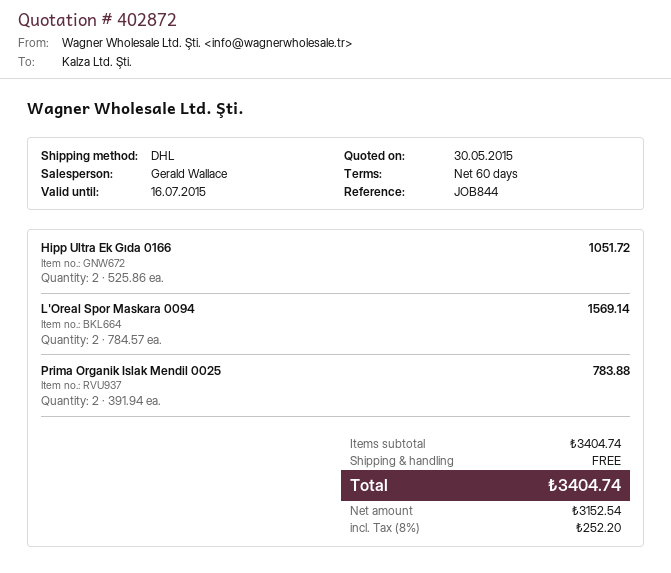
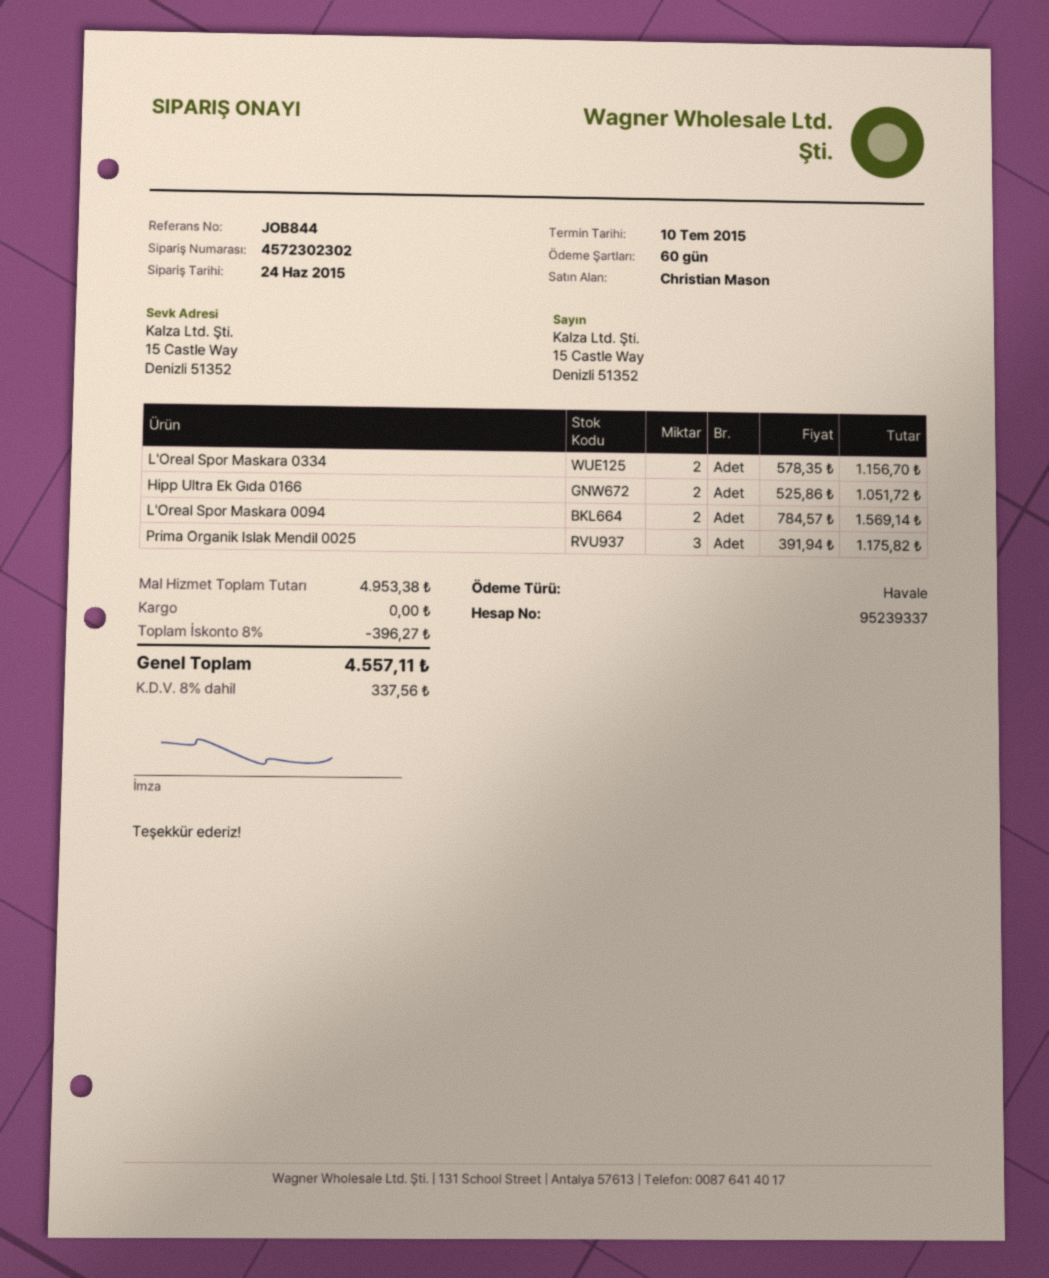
Prima Organik Islak Mendil 0025: 2 x 391.94 = 783.88 -> 3 x 391.94 = 1175.82
L'Oreal Spor Maskara 0334: none -> 2 x 578.35 = 1156.70
subtotal: 3404.74 -> 4953.38
discount: none -> 8% = 396.27
tax: 8% = 252.20 -> 8% = 337.56
total: 3404.74 -> 4557.11

